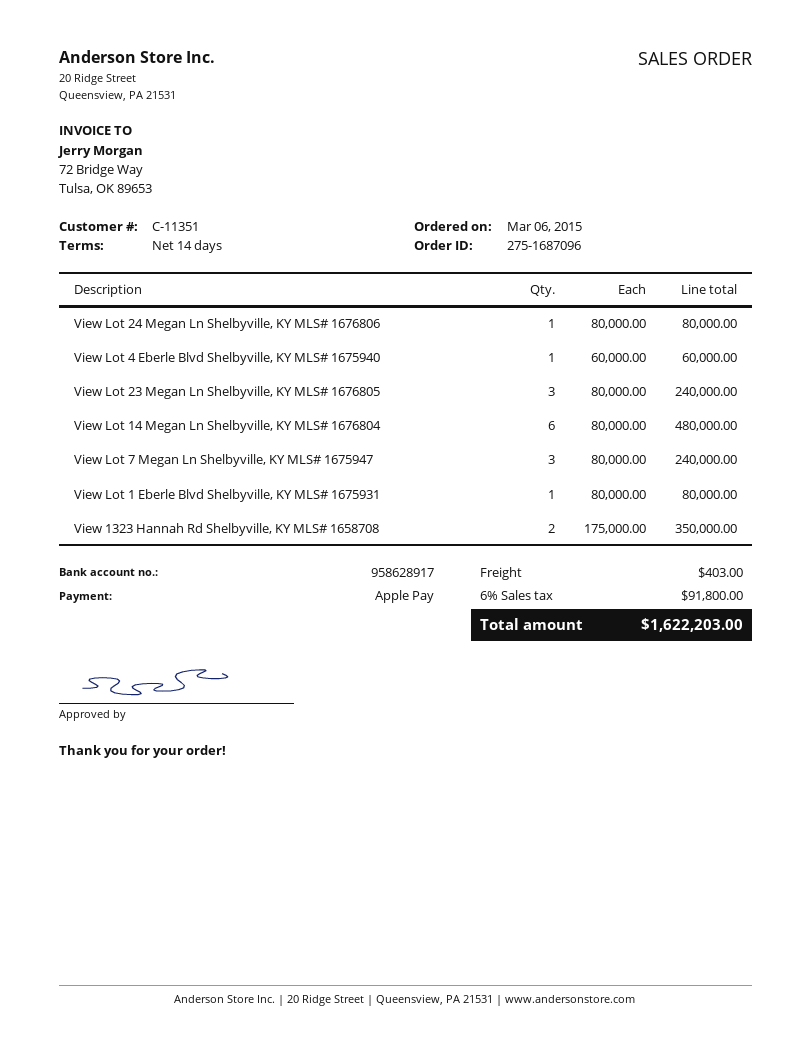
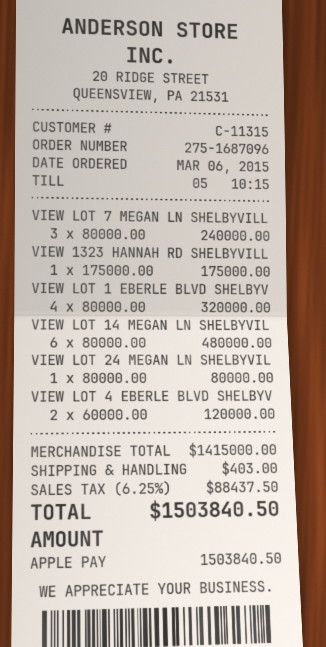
customer number: C-11351 -> C-11315
View Lot 4 Eberle Blvd Shelbyville, KY MLS# 1675940: 1 x 60000.00 = 60000.00 -> 2 x 60000.00 = 120000.00
View Lot 23 Megan Ln Shelbyville, KY MLS# 1676805: 3 x 80000.00 = 240000.00 -> none
View Lot 1 Eberle Blvd Shelbyville, KY MLS# 1675931: 1 x 80000.00 = 80000.00 -> 4 x 80000.00 = 320000.00
View 1323 Hannah Rd Shelbyville, KY MLS# 1658708: 2 x 175000.00 = 350000.00 -> 1 x 175000.00 = 175000.00
tax: 6% = 91800.00 -> 6.25% = 88437.50
total: 1622203.00 -> 1503840.50

